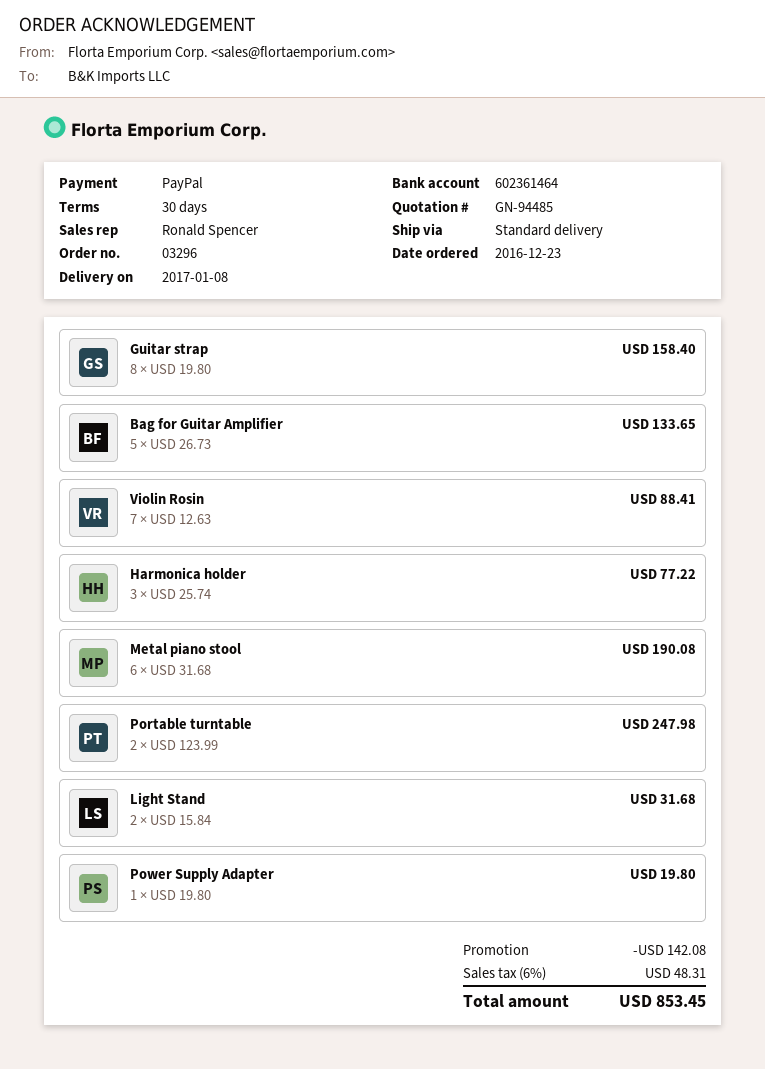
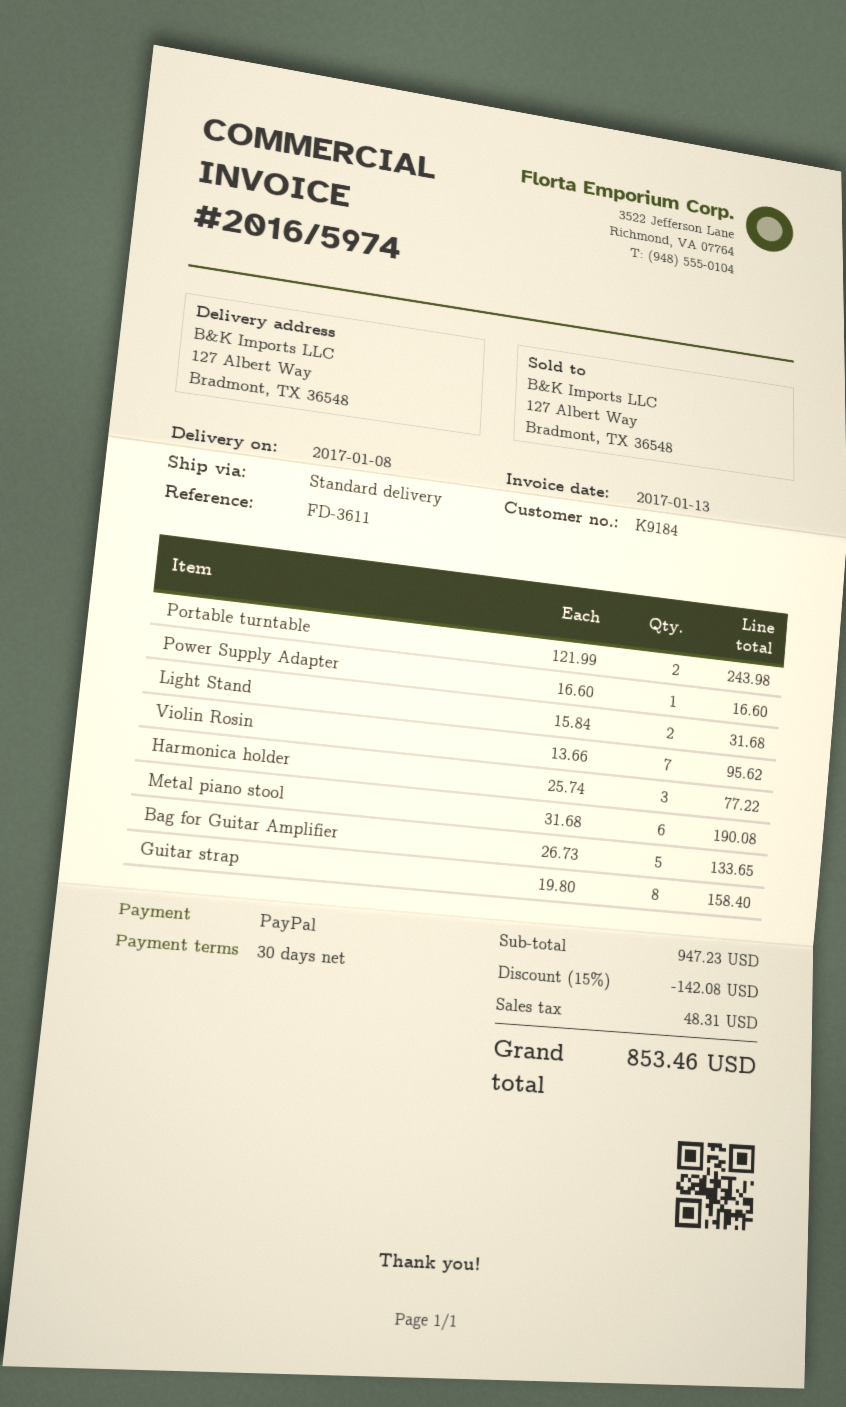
Violin Rosin: 7 x 12.63 = 88.41 -> 7 x 13.66 = 95.62
Portable turntable: 2 x 123.99 = 247.98 -> 2 x 121.99 = 243.98
Power Supply Adapter: 1 x 19.80 = 19.80 -> 1 x 16.60 = 16.60
total: 853.45 -> 853.46

